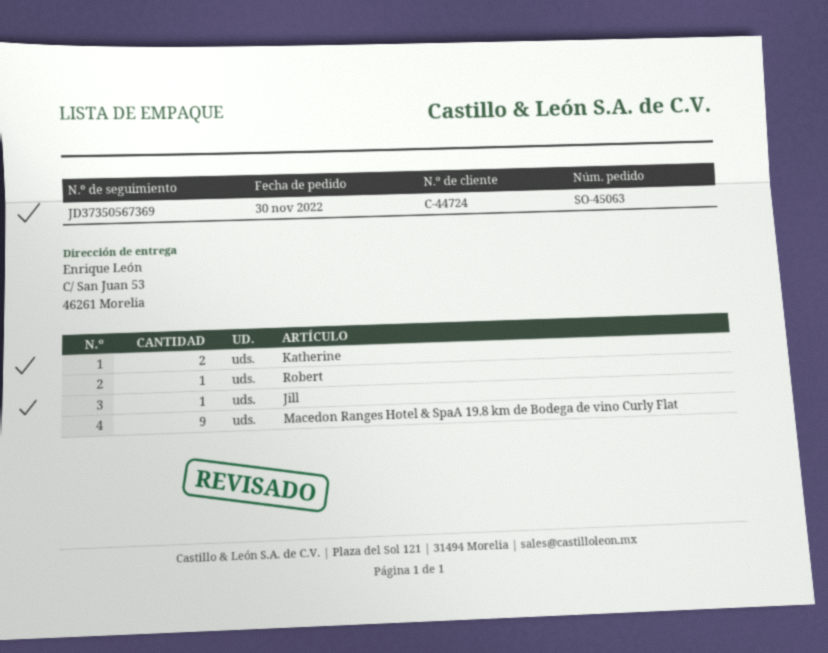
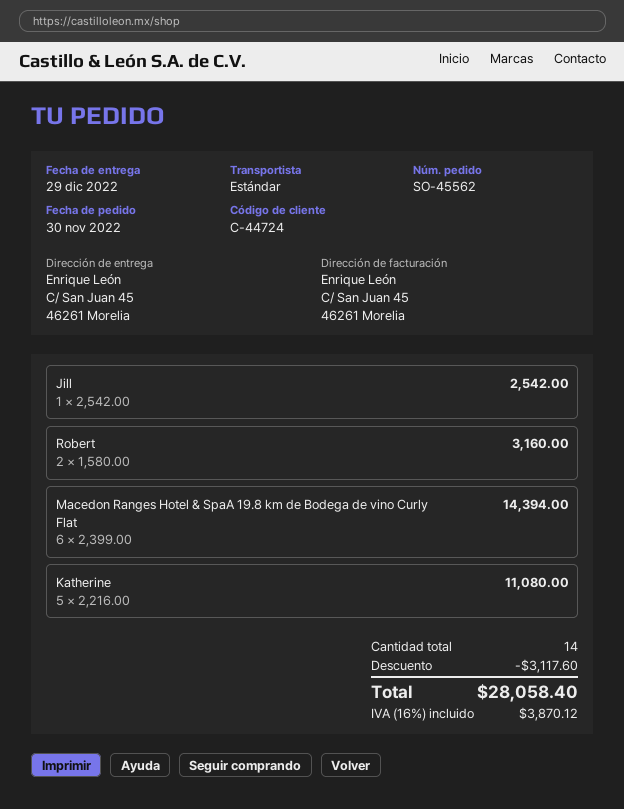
order number: SO-45063 -> SO-45562
ship to: C/ San Juan 53, 46261 Morelia -> C/ San Juan 45, 46261 Morelia
Katherine: 2 -> 5
Robert: 1 -> 2
Macedon Ranges Hotel & SpaA 19.8 km de Bodega de vino Curly Flat: 9 -> 6

